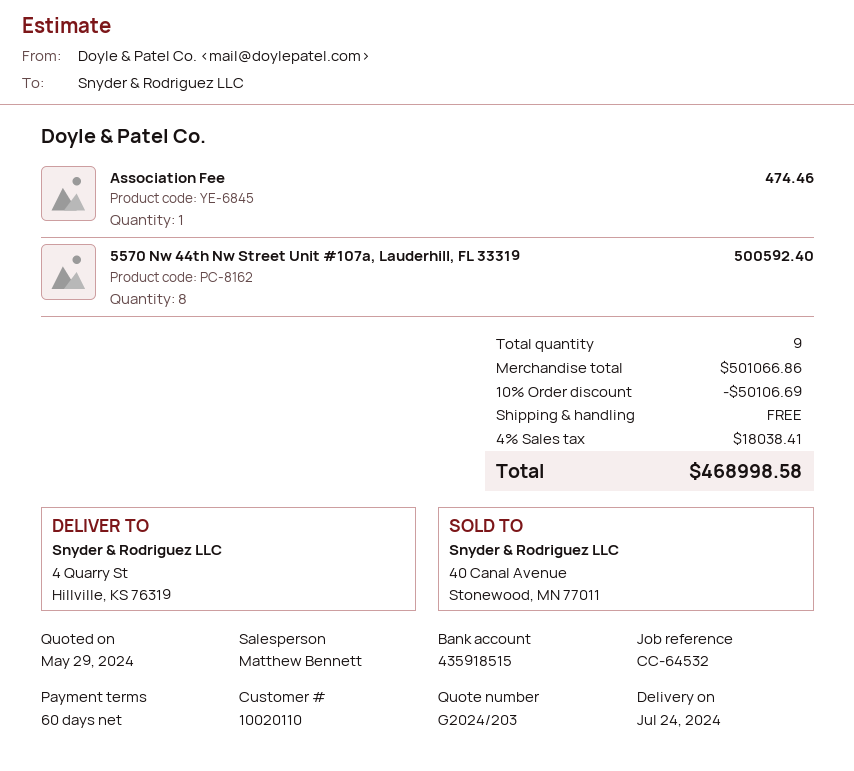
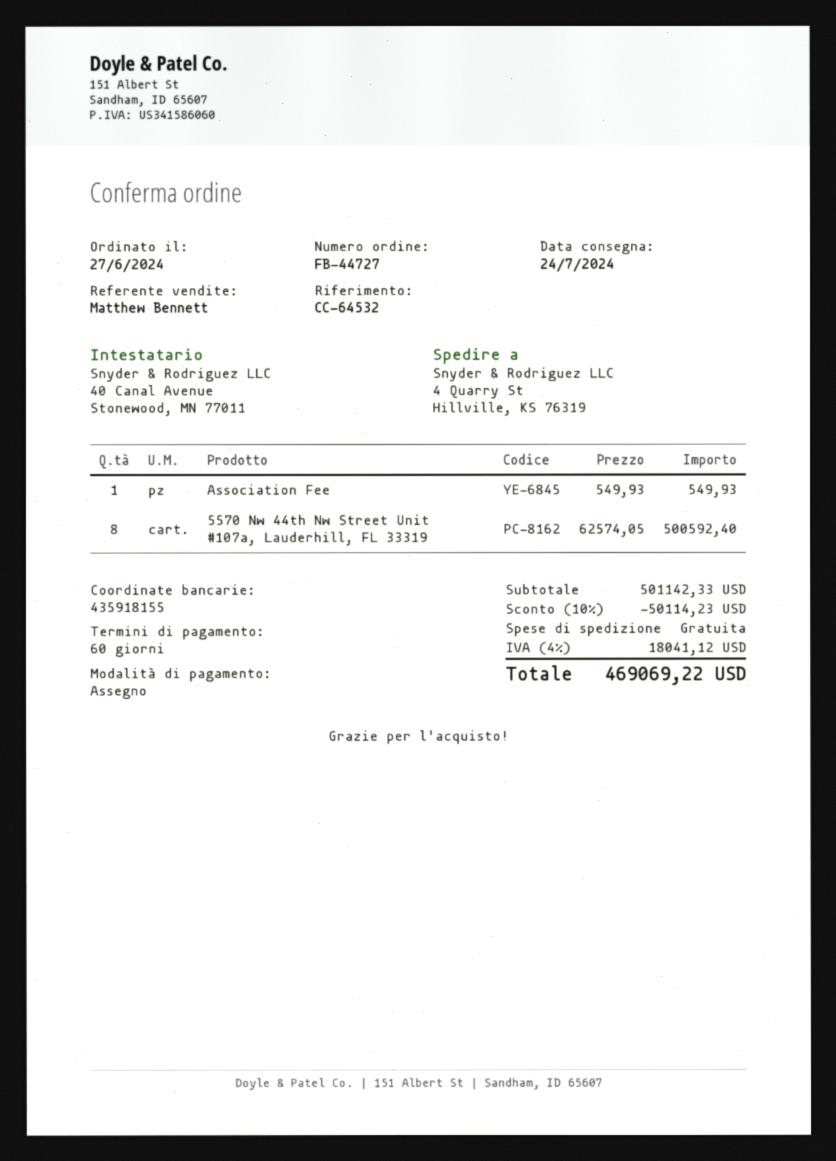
bank account: 435918515 -> 435918155
Association Fee: 1 for 474.46 -> 1 for 549.93
subtotal: 501066.86 -> 501142.33
discount: 10% = 50106.69 -> 10% = 50114.23
tax: 4% = 18038.41 -> 4% = 18041.12
total: 468998.58 -> 469069.22

